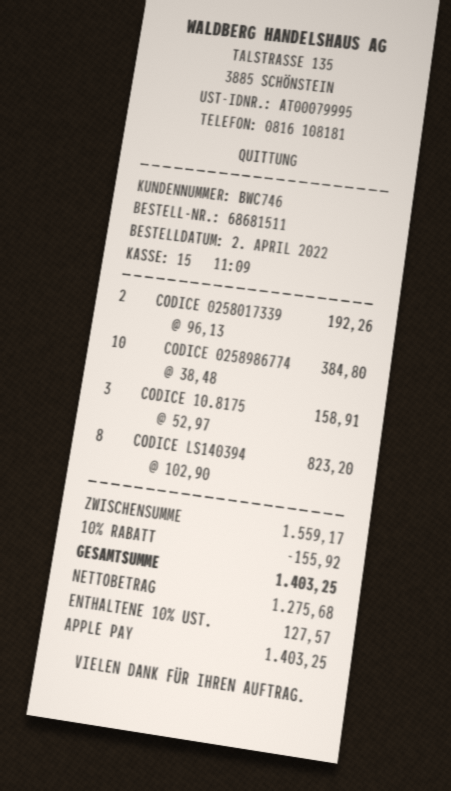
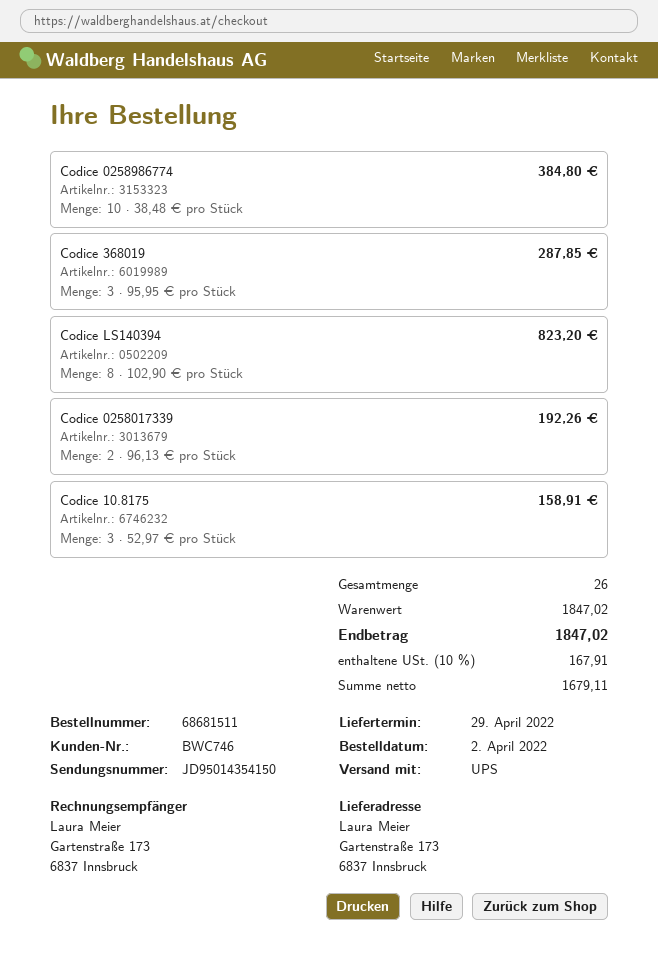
Codice 368019: none -> 3 x 95.95 = 287.85
subtotal: 1559.17 -> 1847.02
discount: 10% = 155.92 -> none
net: 1275.68 -> 1679.11
tax: 10% = 127.57 -> 10% = 167.91
total: 1403.25 -> 1847.02

